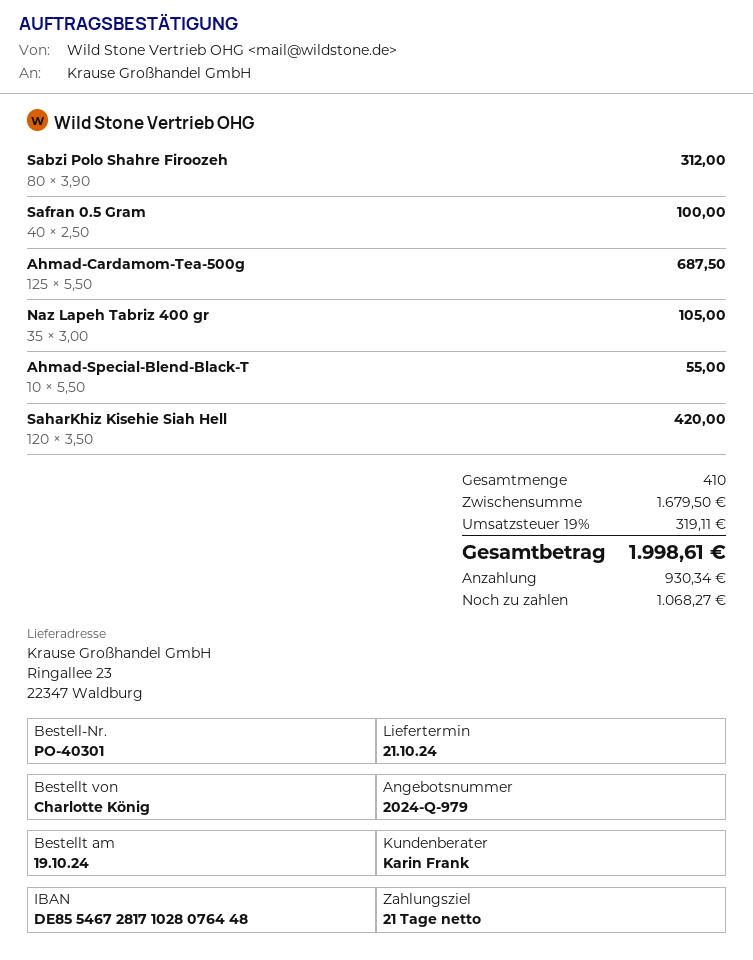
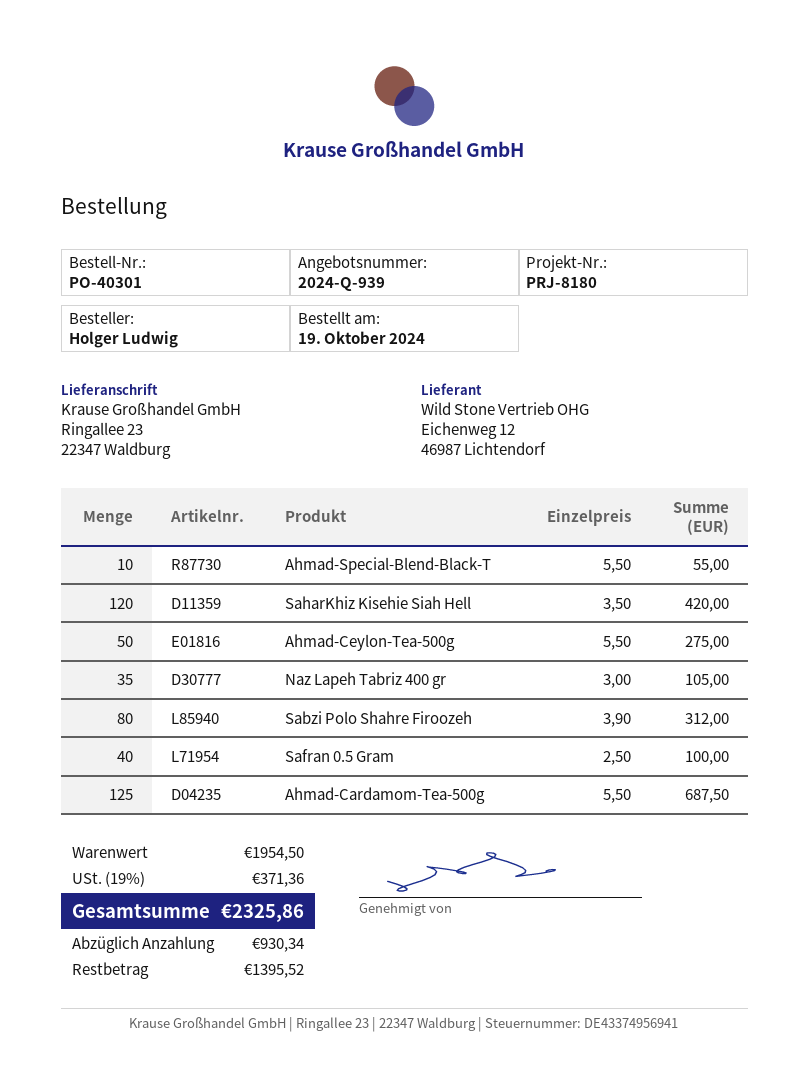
quote number: 2024-Q-979 -> 2024-Q-939
ordered by: Charlotte König -> Holger Ludwig
Ahmad-Ceylon-Tea-500g: none -> 50 x 5.50 = 275.00
subtotal: 1679.50 -> 1954.50
tax: 19% = 319.11 -> 19% = 371.36
total: 1998.61 -> 2325.86
balance: 1068.27 -> 1395.52

